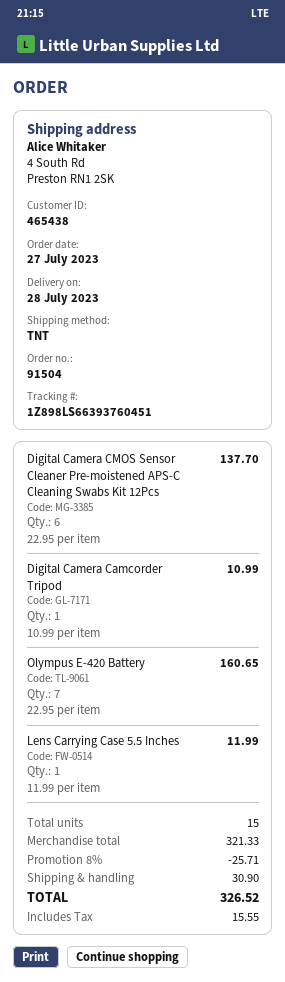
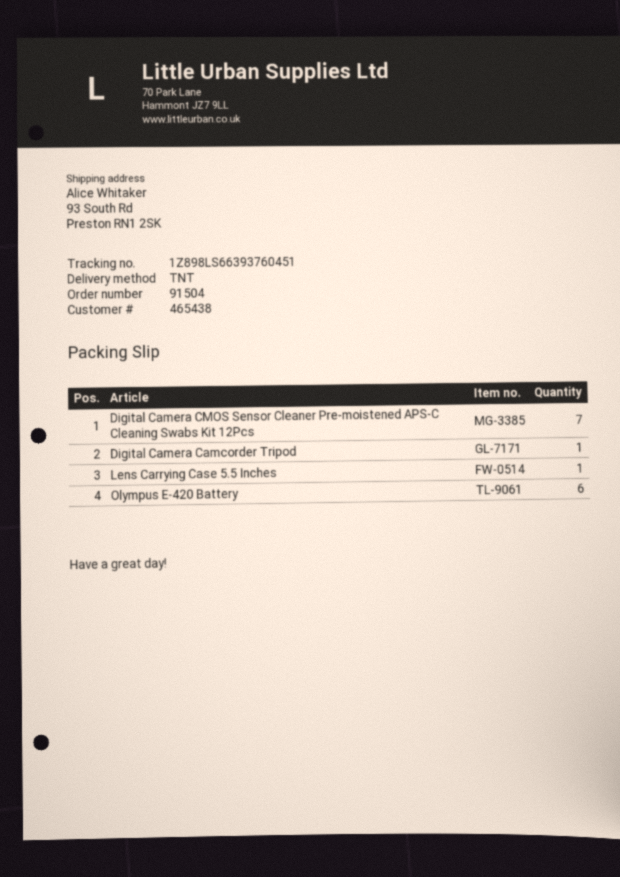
ship to: 4 South Rd, Preston RN1 2SK -> 93 South Rd, Preston RN1 2SK
Digital Camera CMOS Sensor Cleaner Pre-moistened APS-C Cleaning Swabs Kit 12Pcs: 6 -> 7
Olympus E-420 Battery: 7 -> 6

